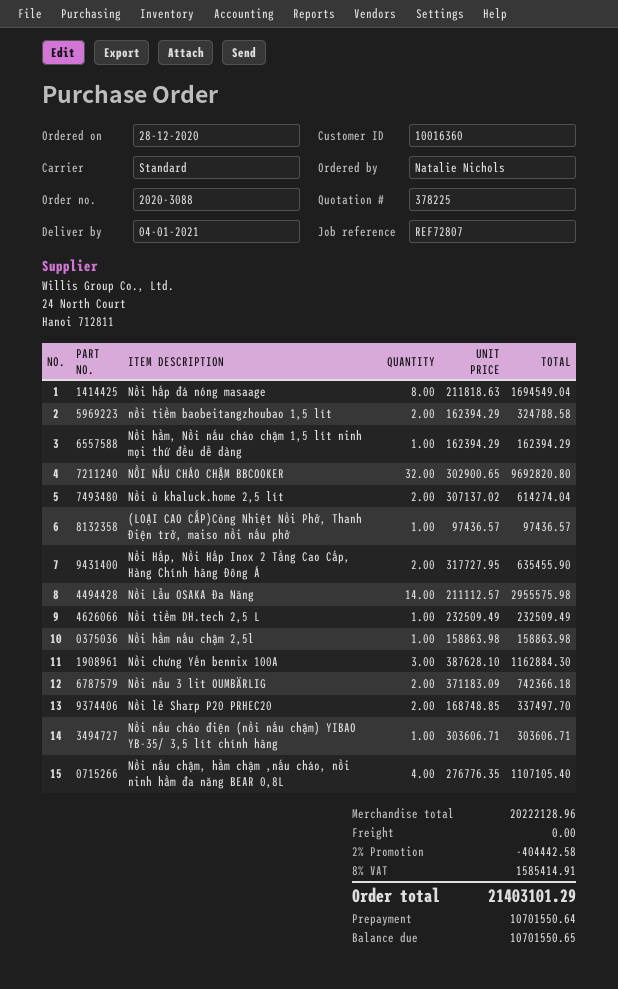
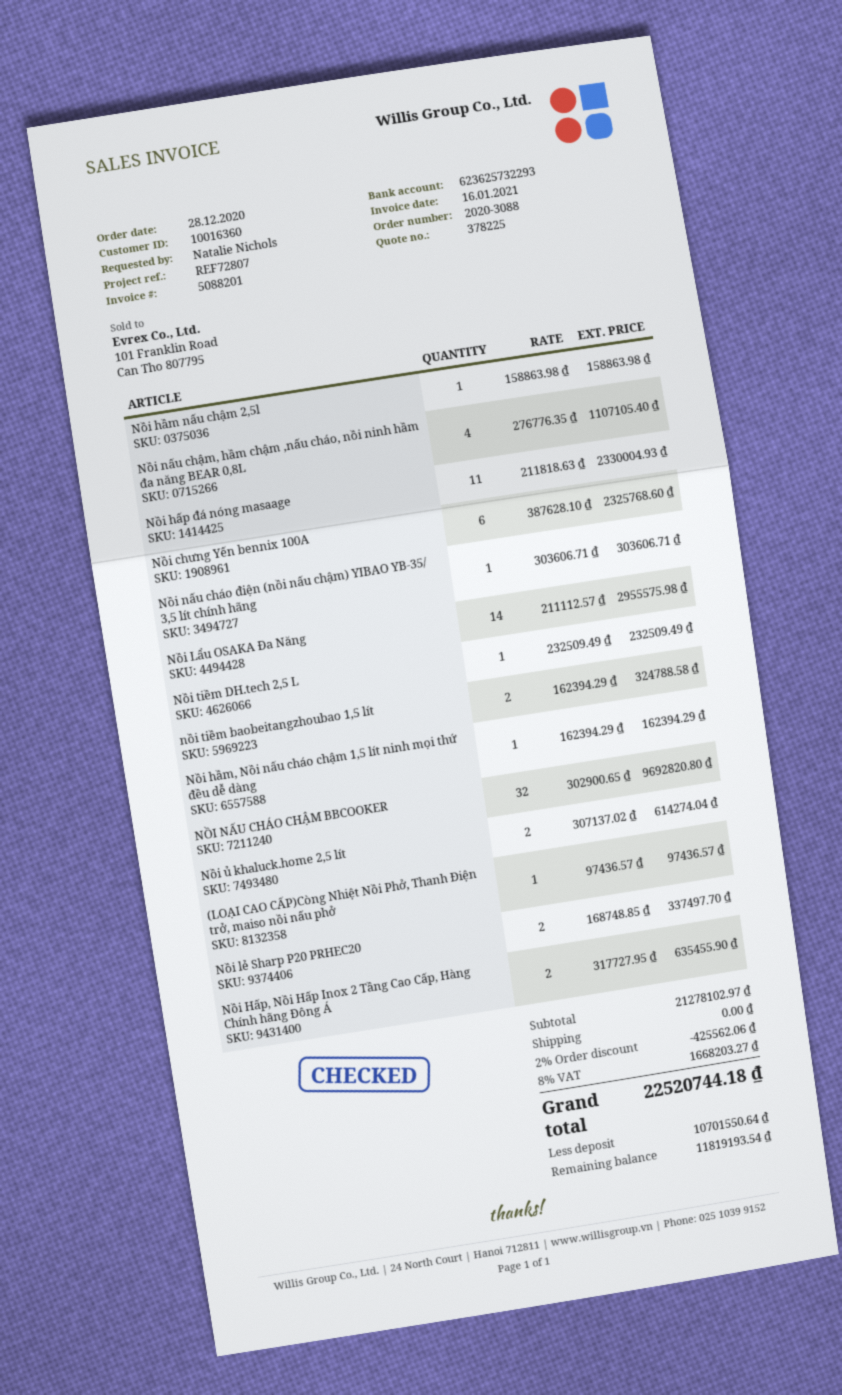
Nồi hấp đá nóng masaage: 8 x 211818.63 = 1694549.04 -> 11 x 211818.63 = 2330004.93
Nồi chưng Yến bennix 100A: 3 x 387628.10 = 1162884.30 -> 6 x 387628.10 = 2325768.60
Nồi nấu 3 lit OUMBÄRLIG: 2 x 371183.09 = 742366.18 -> none
subtotal: 20222128.96 -> 21278102.97
discount: 2% = 404442.58 -> 2% = 425562.06
tax: 8% = 1585414.91 -> 8% = 1668203.27
total: 21403101.29 -> 22520744.18
balance: 10701550.65 -> 11819193.54

